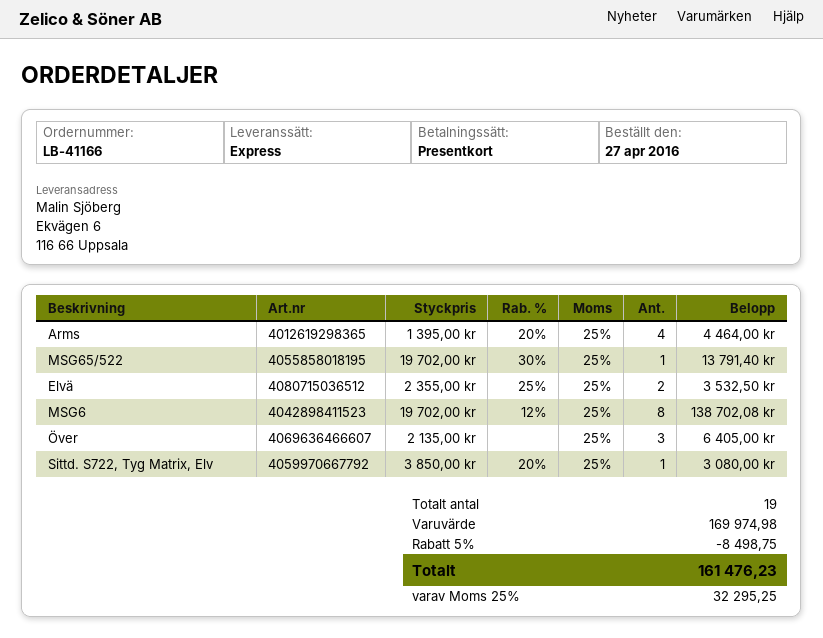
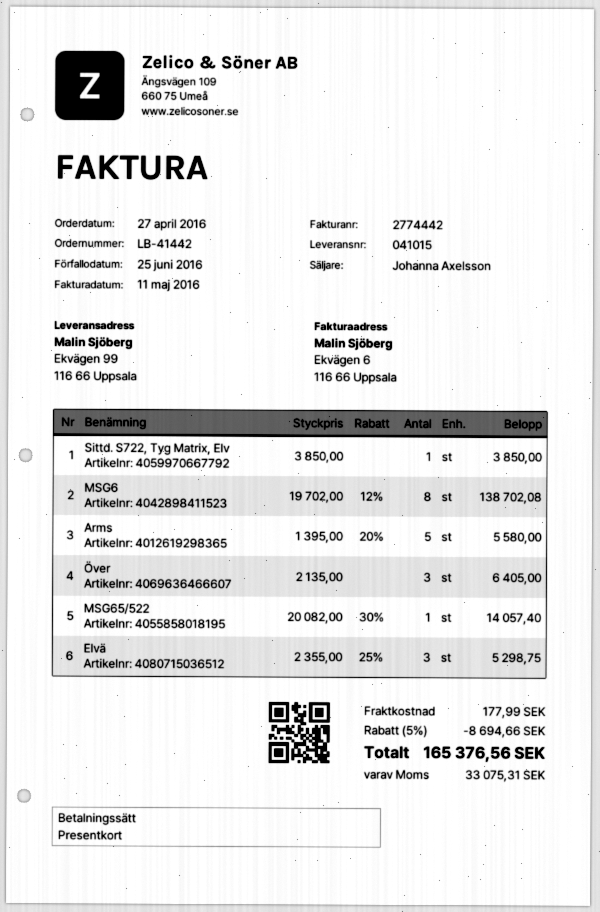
order number: LB-41166 -> LB-41442
ship to: Ekvägen 6, 116 66 Uppsala -> Ekvägen 99, 116 66 Uppsala
Arms: 4 x 1395.00 - 20% = 4464.00 -> 5 x 1395.00 - 20% = 5580.00
MSG65/522: 1 x 19702.00 - 30% = 13791.40 -> 1 x 20082.00 - 30% = 14057.40
Elvä: 2 x 2355.00 - 25% = 3532.50 -> 3 x 2355.00 - 25% = 5298.75
Sittd. S722, Tyg Matrix, Elv: 1 x 3850.00 - 20% = 3080.00 -> 1 x 3850.00 = 3850.00
discount: 5% = 8498.75 -> 5% = 8694.66
shipping: none -> 177.99
tax: 32295.25 -> 33075.31
total: 161476.23 -> 165376.56

